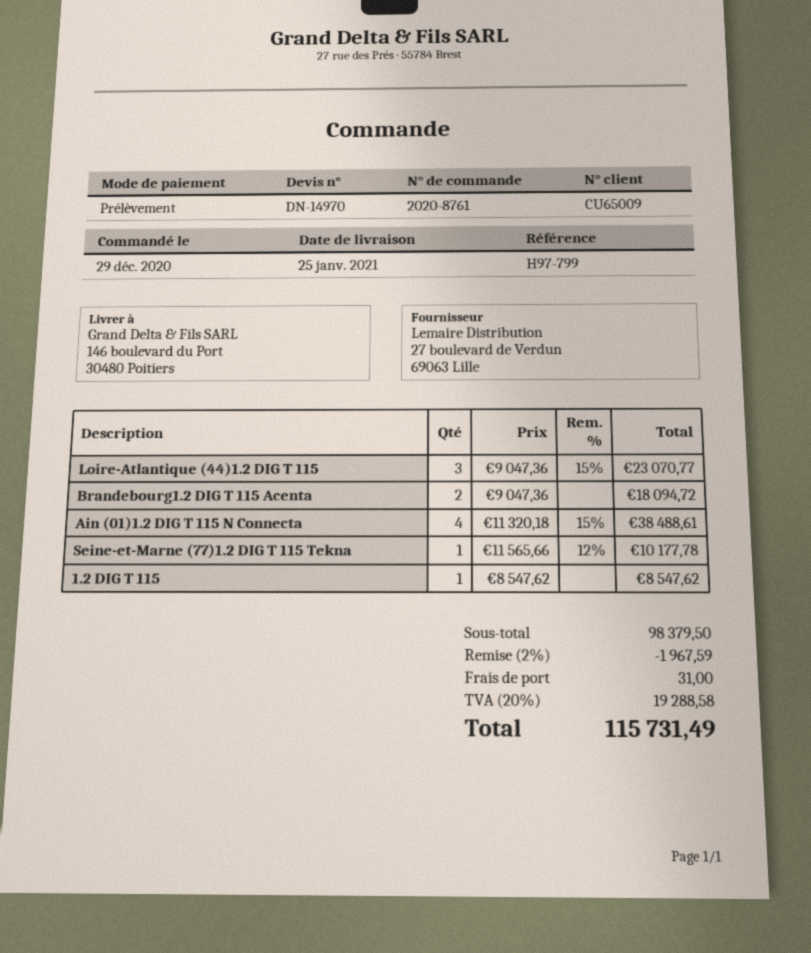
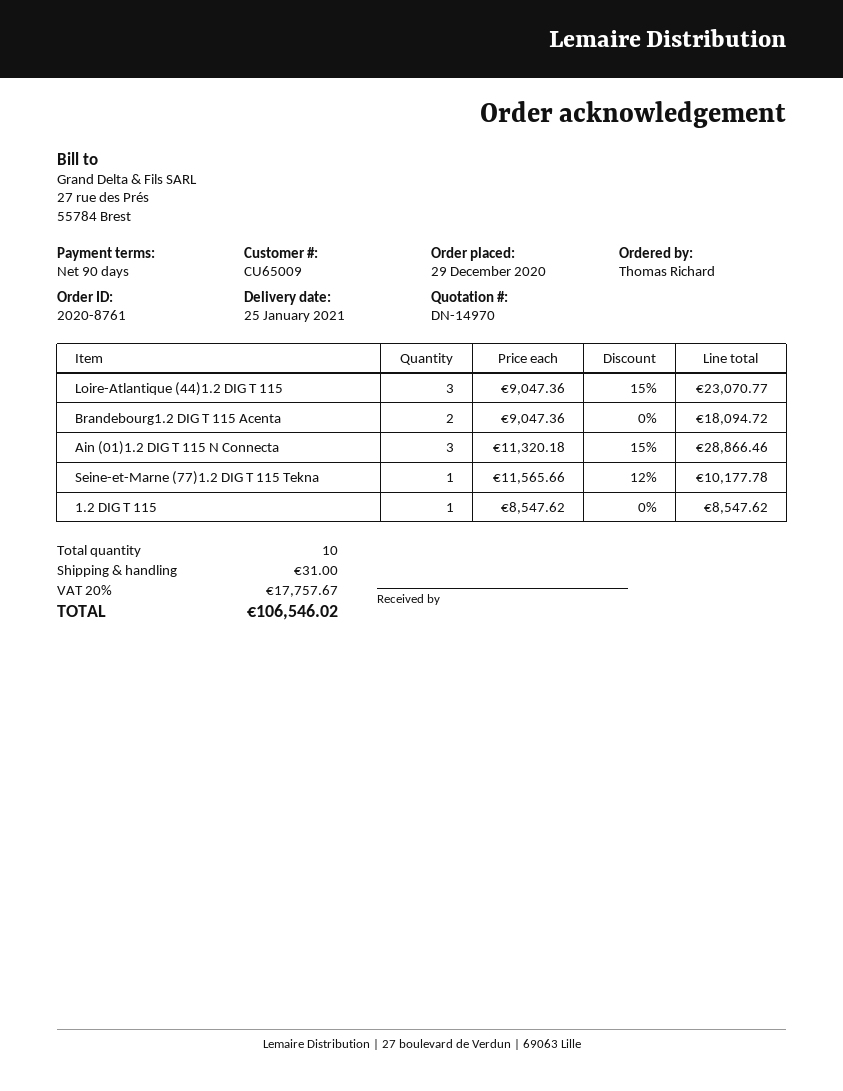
Ain (01)1.2 DIG T 115 N Connecta: 4 x 11320.18 - 15% = 38488.61 -> 3 x 11320.18 - 15% = 28866.46
discount: 2% = 1967.59 -> none
tax: 20% = 19288.58 -> 20% = 17757.67
total: 115731.49 -> 106546.02

